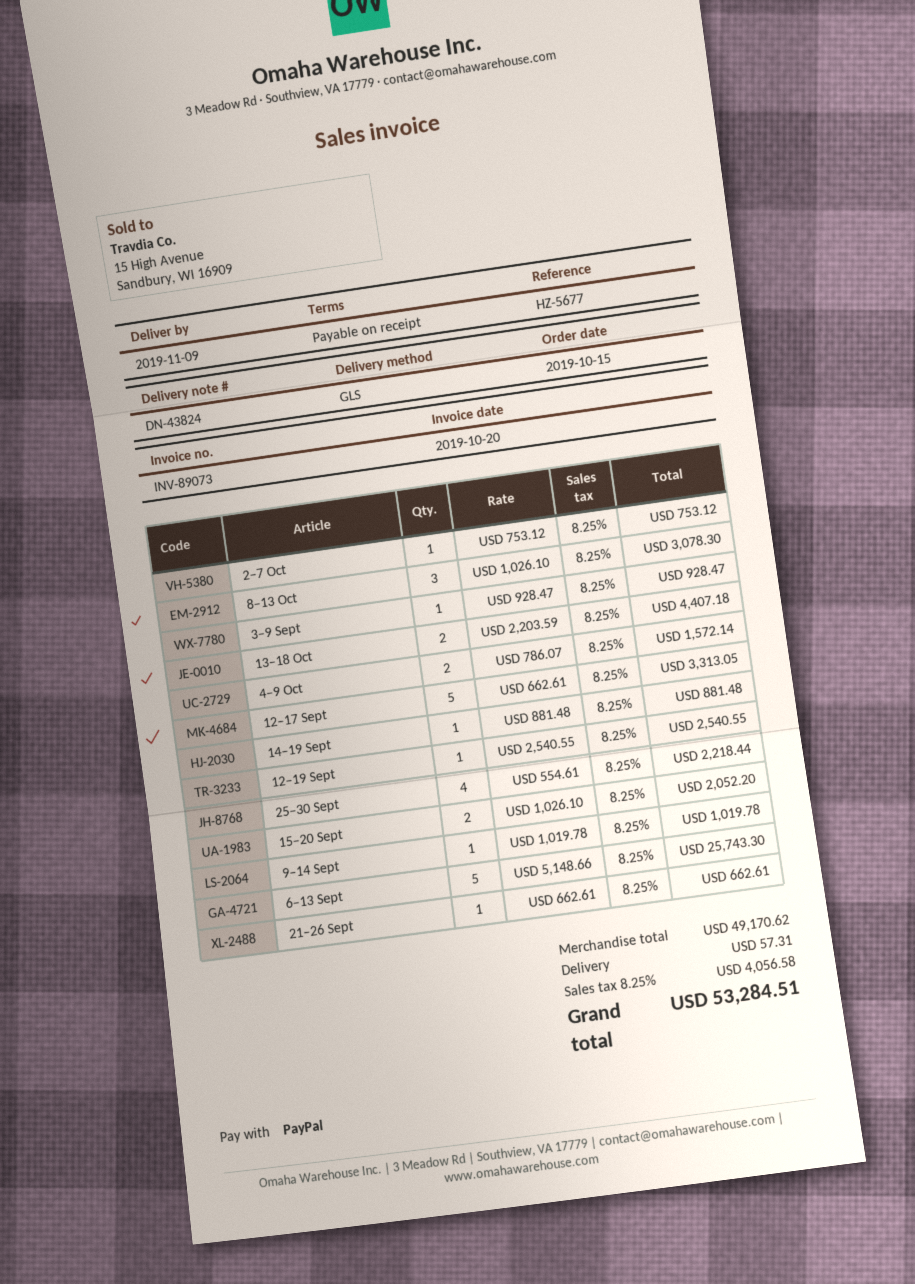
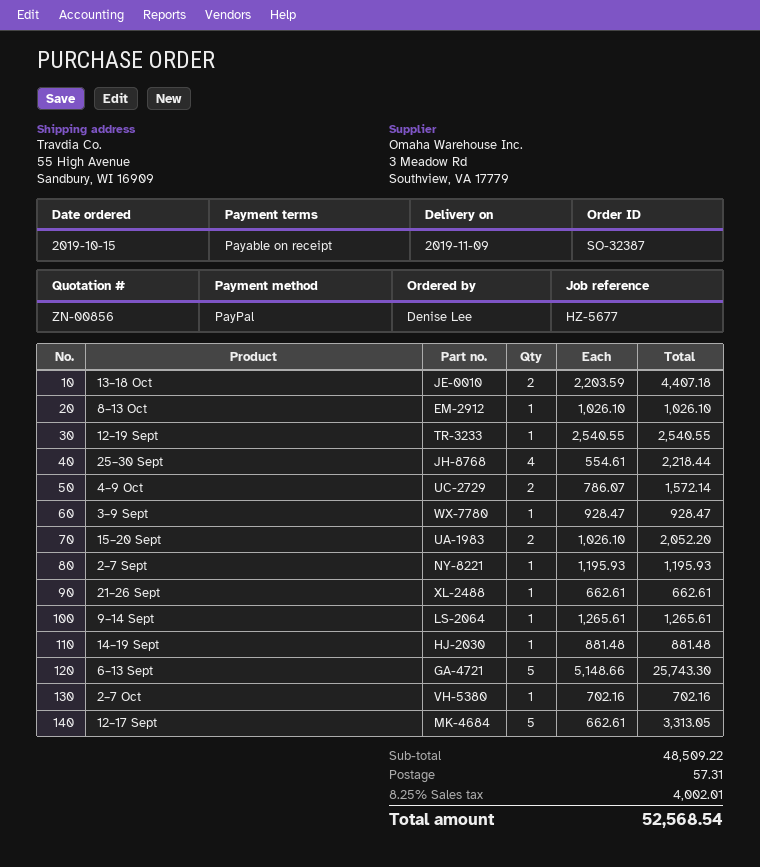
2–7 Oct: 1 x 753.12 = 753.12 -> 1 x 702.16 = 702.16
8–13 Oct: 3 x 1026.10 = 3078.30 -> 1 x 1026.10 = 1026.10
9–14 Sept: 1 x 1019.78 = 1019.78 -> 1 x 1265.61 = 1265.61
2–7 Sept: none -> 1 x 1195.93 = 1195.93
subtotal: 49170.62 -> 48509.22
tax: 8.25% = 4056.58 -> 8.25% = 4002.01
total: 53284.51 -> 52568.54

